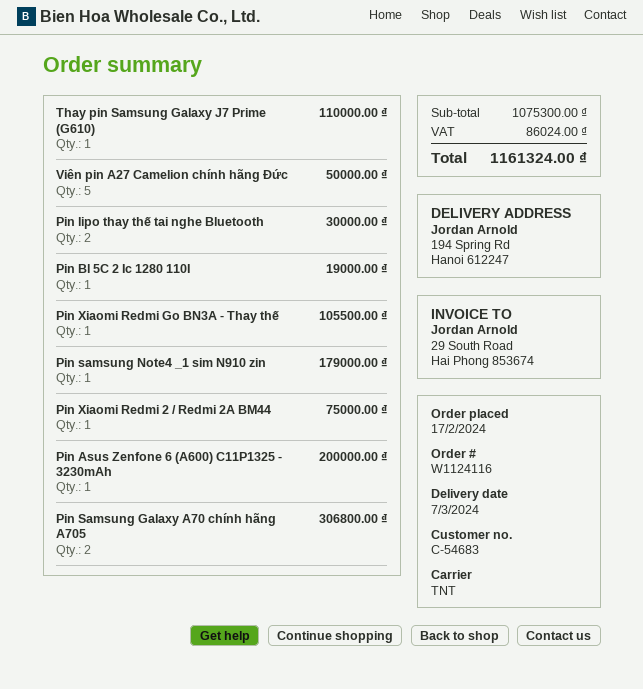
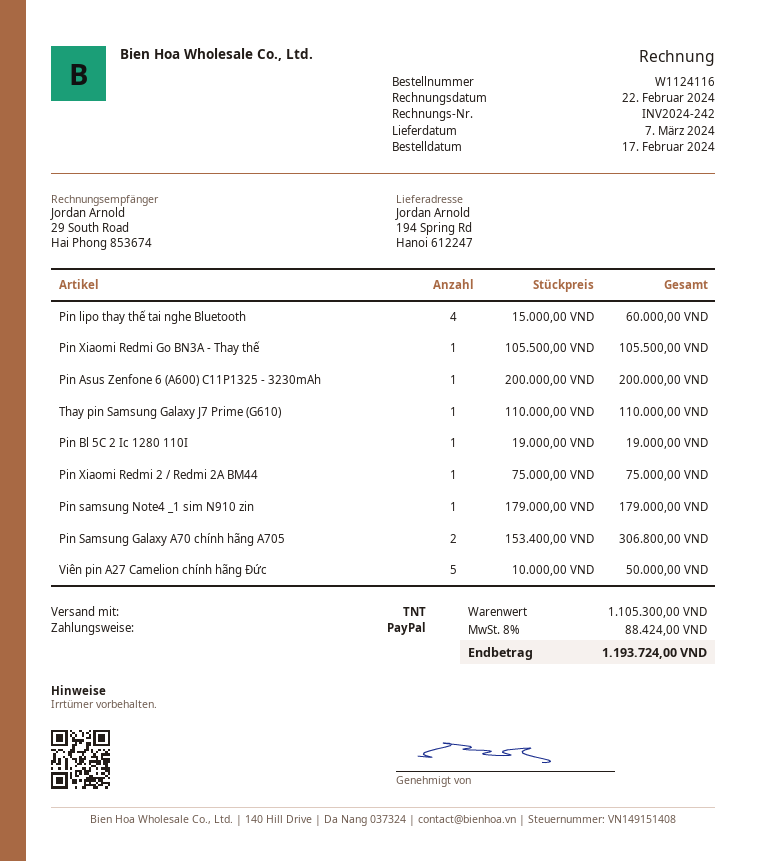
Pin lipo thay thế tai nghe Bluetooth: 2 for 30000.00 -> 4 for 60000.00
subtotal: 1075300.00 -> 1105300.00
tax: 86024.00 -> 88424.00
total: 1161324.00 -> 1193724.00

